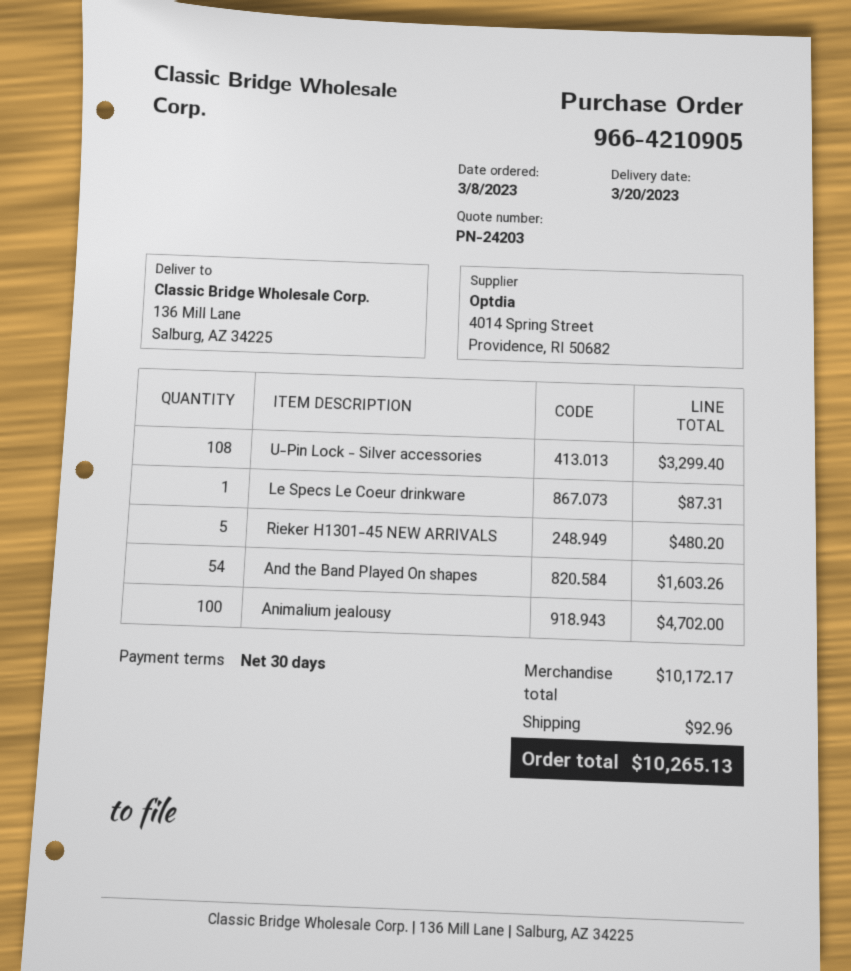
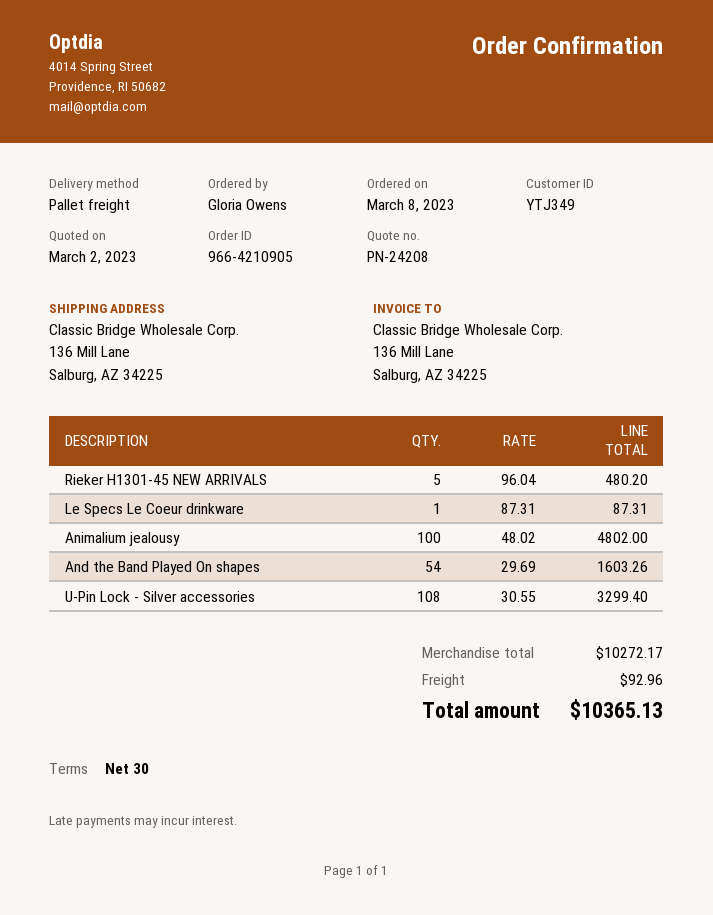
quote number: PN-24203 -> PN-24208
Animalium jealousy: 100 for 4702.00 -> 100 for 4802.00
subtotal: 10172.17 -> 10272.17
total: 10265.13 -> 10365.13

